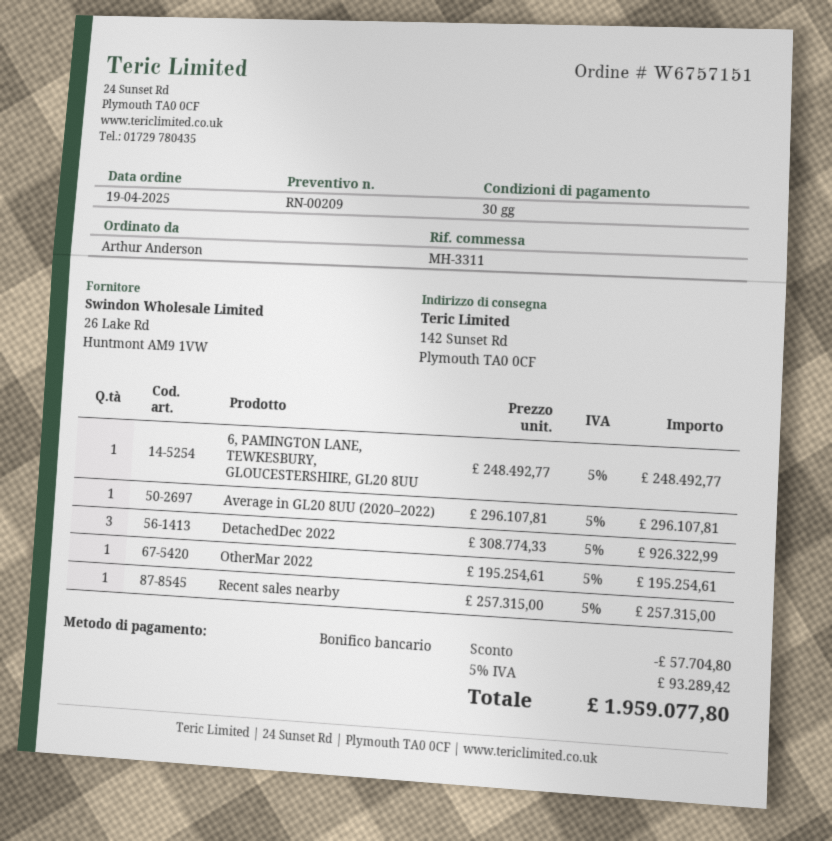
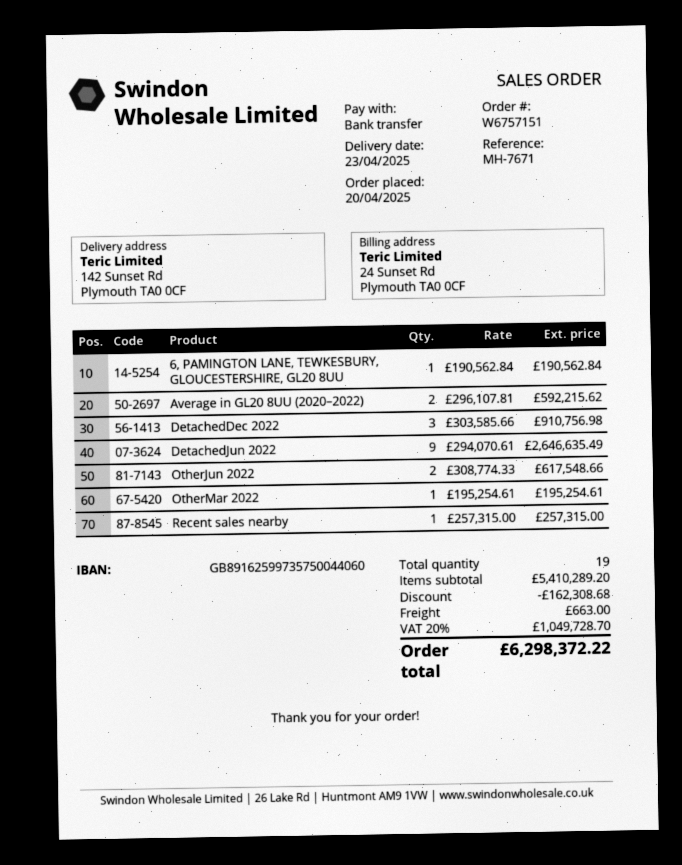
order date: 2025-04-19 -> 2025-04-20
reference: MH-3311 -> MH-7671
6, PAMINGTON LANE, TEWKESBURY, GLOUCESTERSHIRE, GL20 8UU: 1 x 248492.77 = 248492.77 -> 1 x 190562.84 = 190562.84
Average in GL20 8UU (2020–2022): 1 x 296107.81 = 296107.81 -> 2 x 296107.81 = 592215.62
DetachedDec 2022: 3 x 308774.33 = 926322.99 -> 3 x 303585.66 = 910756.98
DetachedJun 2022: none -> 9 x 294070.61 = 2646635.49
OtherJun 2022: none -> 2 x 308774.33 = 617548.66
discount: 57704.80 -> 162308.68
shipping: none -> 663.00
tax: 5% = 93289.42 -> 20% = 1049728.70
total: 1959077.80 -> 6298372.22

